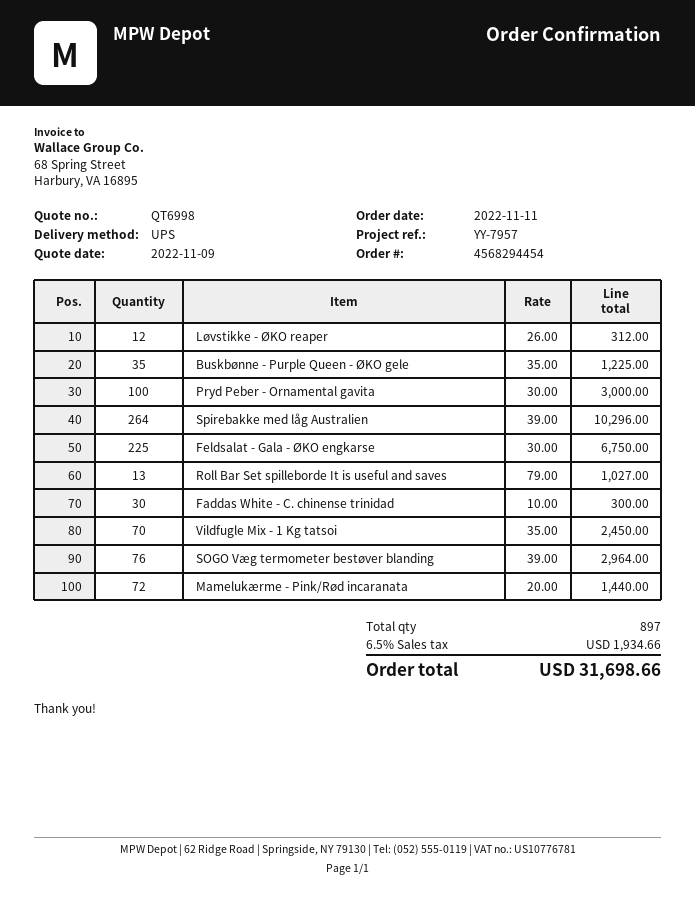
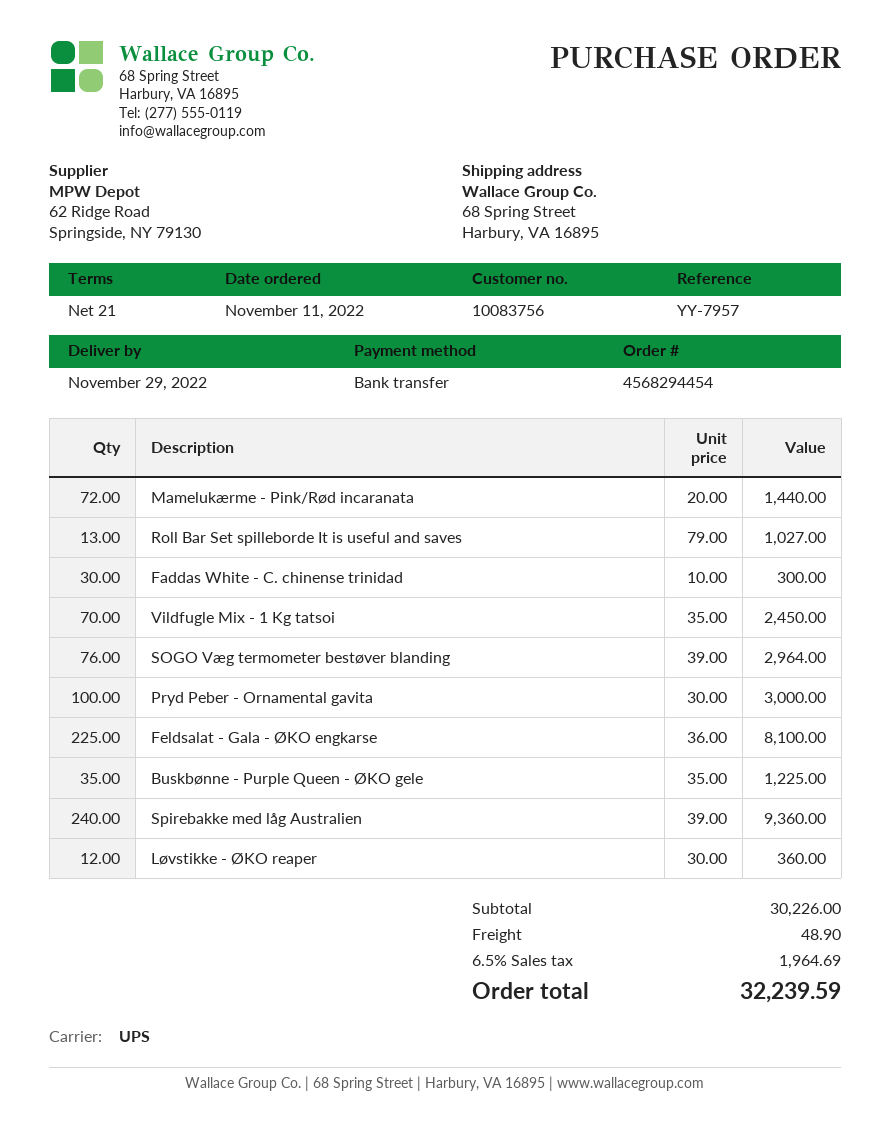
Løvstikke - ØKO reaper: 12 x 26.00 = 312.00 -> 12 x 30.00 = 360.00
Spirebakke med låg Australien: 264 x 39.00 = 10296.00 -> 240 x 39.00 = 9360.00
Feldsalat - Gala - ØKO engkarse: 225 x 30.00 = 6750.00 -> 225 x 36.00 = 8100.00
shipping: none -> 48.90
tax: 6.5% = 1934.66 -> 6.5% = 1964.69
total: 31698.66 -> 32239.59

